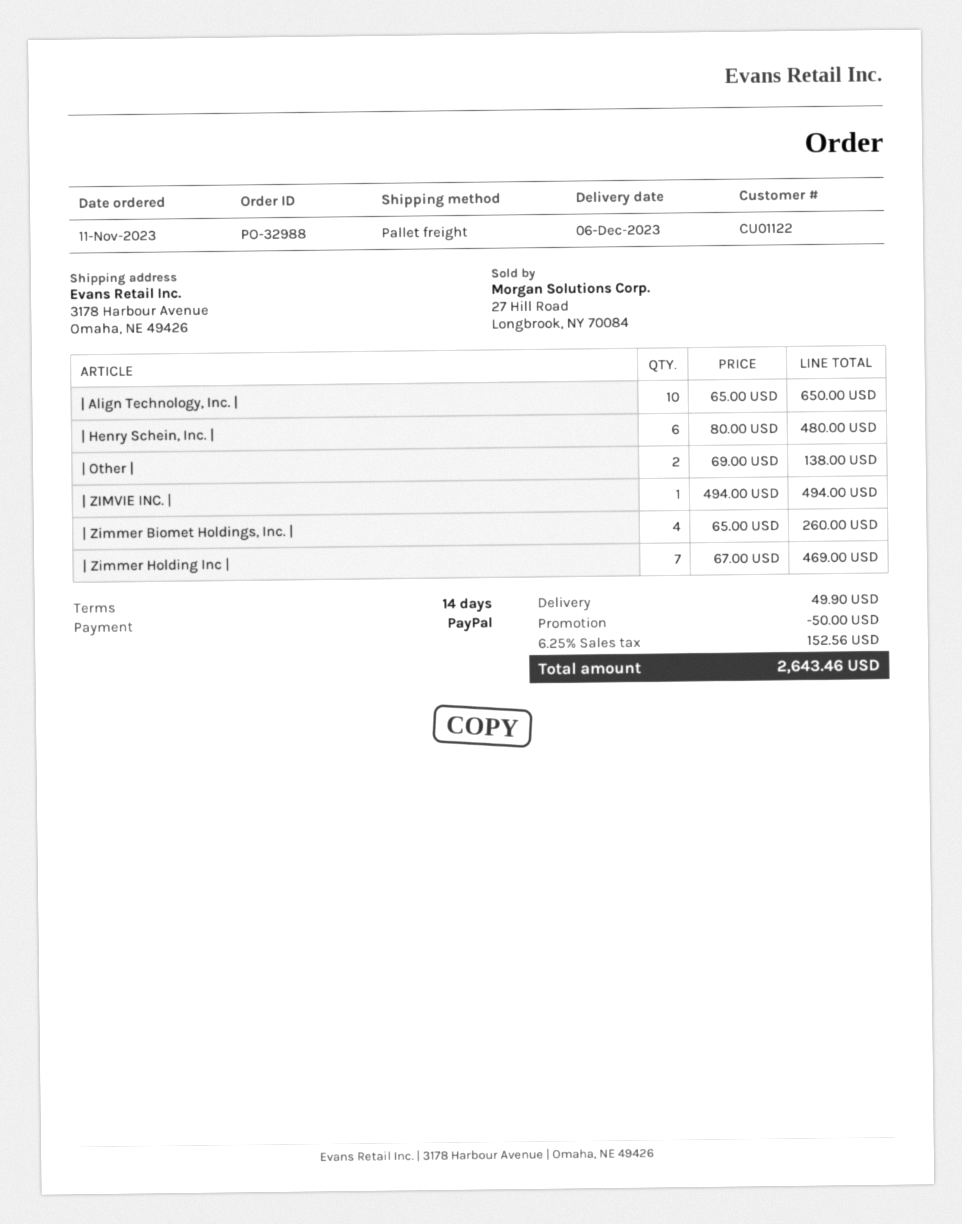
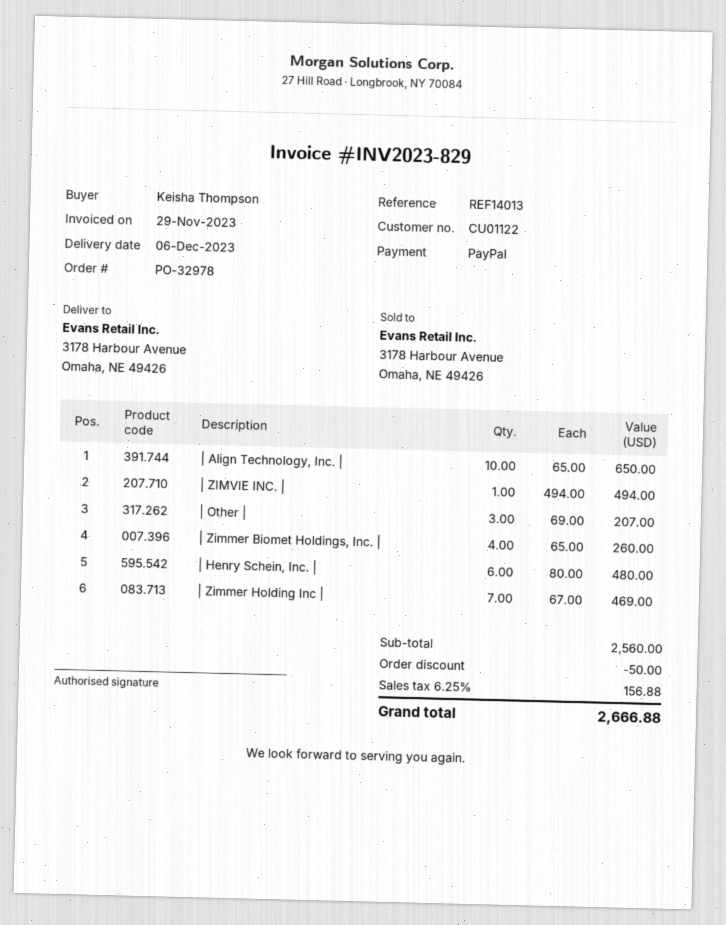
order number: PO-32988 -> PO-32978
| Other |: 2 x 69.00 = 138.00 -> 3 x 69.00 = 207.00
shipping: 49.90 -> none
tax: 6.25% = 152.56 -> 6.25% = 156.88
total: 2643.46 -> 2666.88

